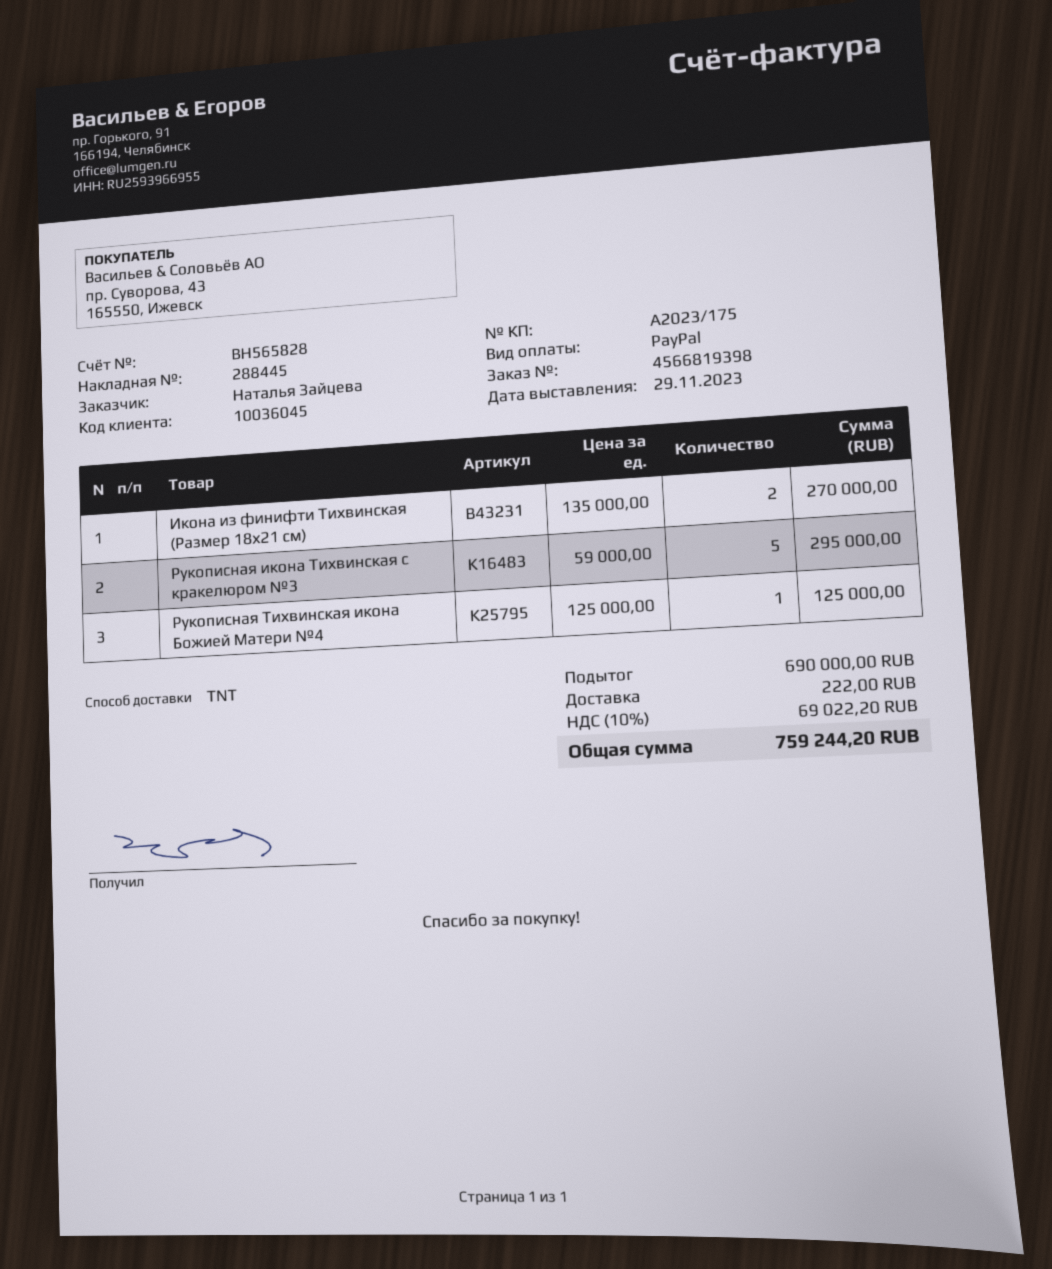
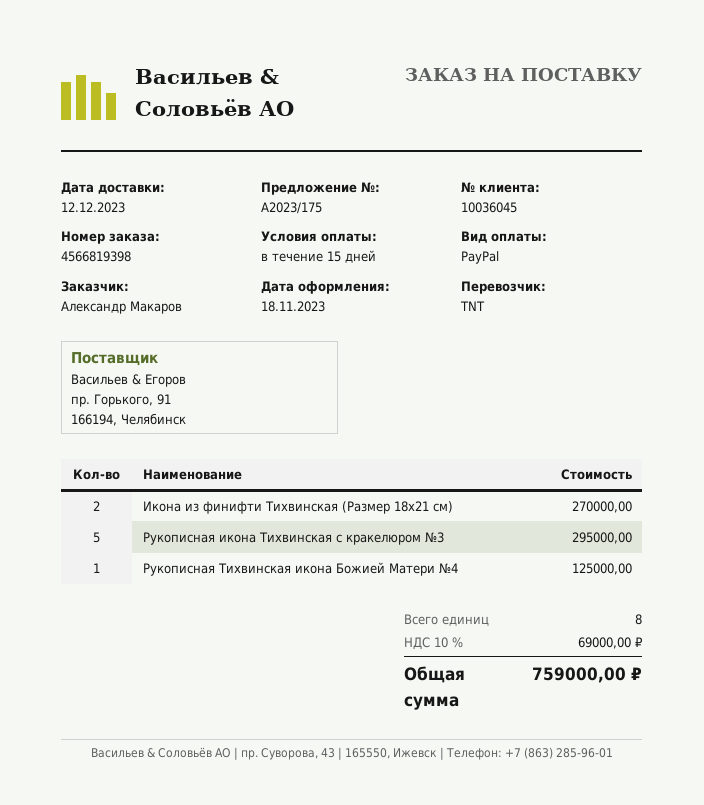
ordered by: Наталья Зайцева -> Александр Макаров
shipping: 222.00 -> none
tax: 10% = 69022.20 -> 10% = 69000.00
total: 759244.20 -> 759000.00

